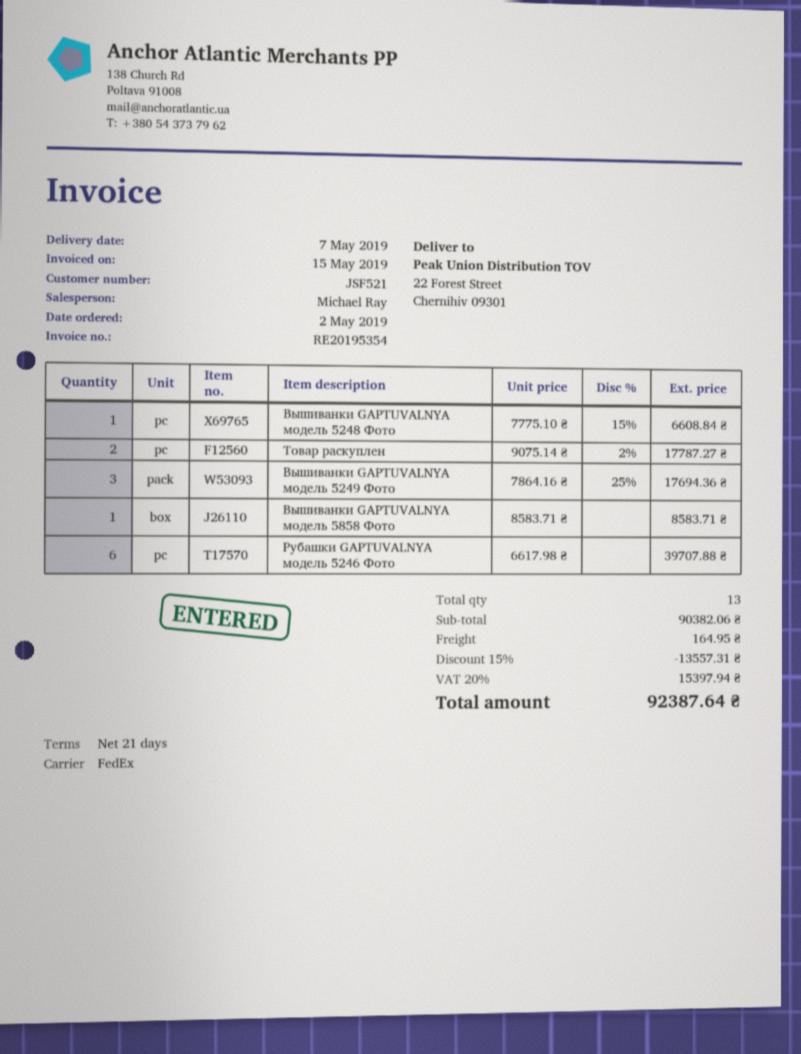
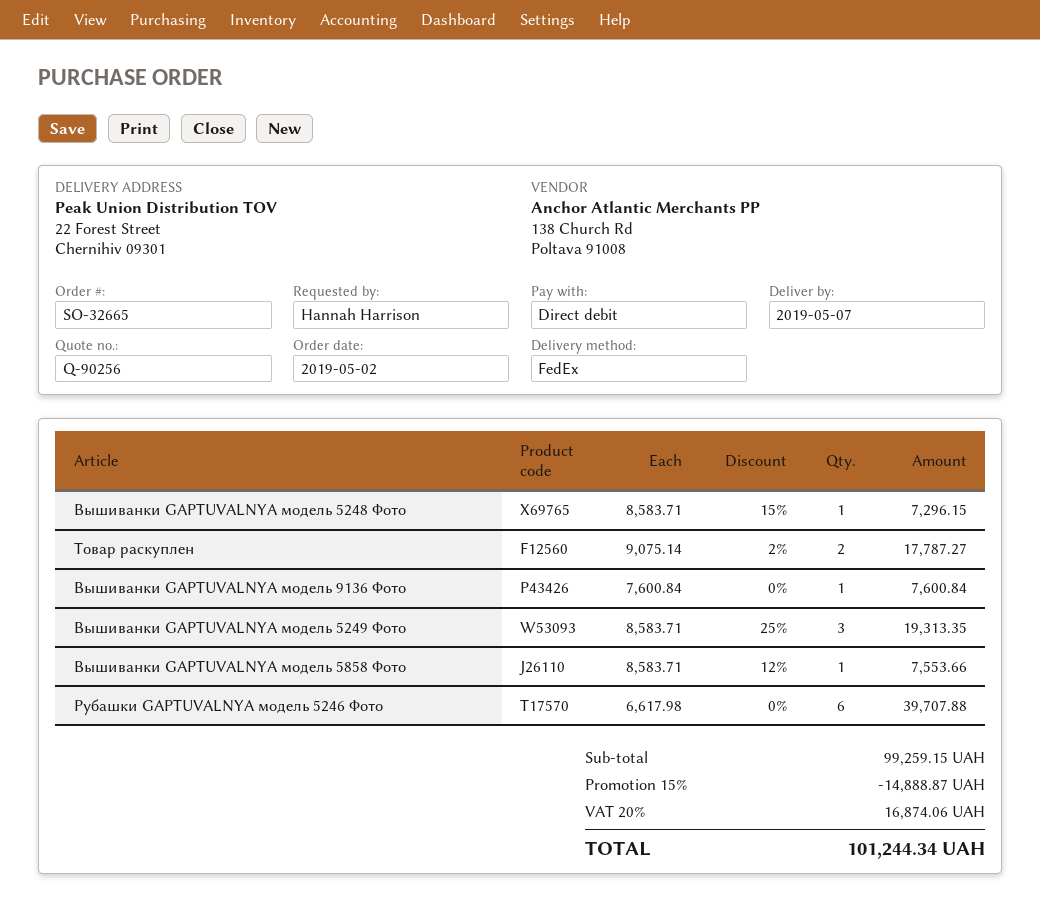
Вышиванки GAPTUVALNYA модель 5248 Фото: 1 x 7775.10 - 15% = 6608.84 -> 1 x 8583.71 - 15% = 7296.15
Вышиванки GAPTUVALNYA модель 5249 Фото: 3 x 7864.16 - 25% = 17694.36 -> 3 x 8583.71 - 25% = 19313.35
Вышиванки GAPTUVALNYA модель 5858 Фото: 1 x 8583.71 = 8583.71 -> 1 x 8583.71 - 12% = 7553.66
Вышиванки GAPTUVALNYA модель 9136 Фото: none -> 1 x 7600.84 = 7600.84
subtotal: 90382.06 -> 99259.15
discount: 15% = 13557.31 -> 15% = 14888.87
shipping: 164.95 -> none
tax: 20% = 15397.94 -> 20% = 16874.06
total: 92387.64 -> 101244.34

